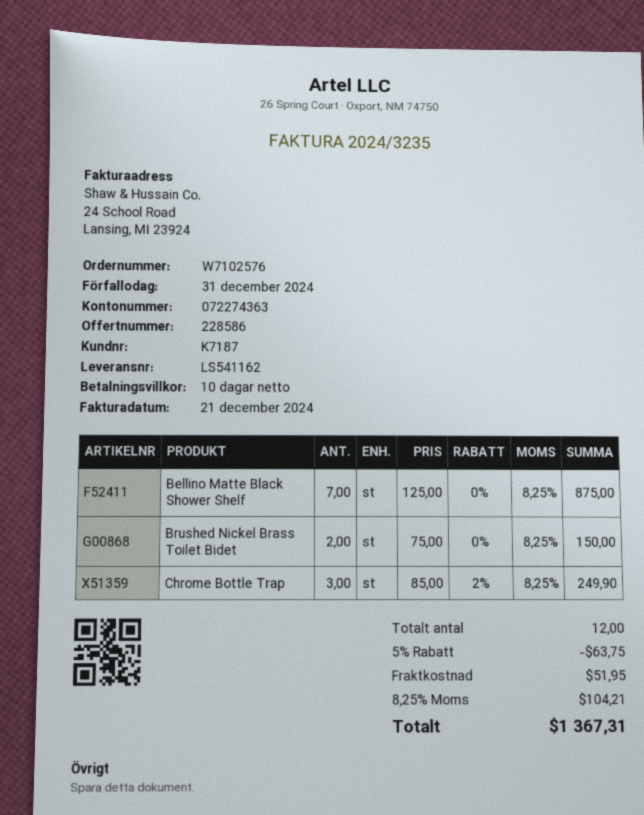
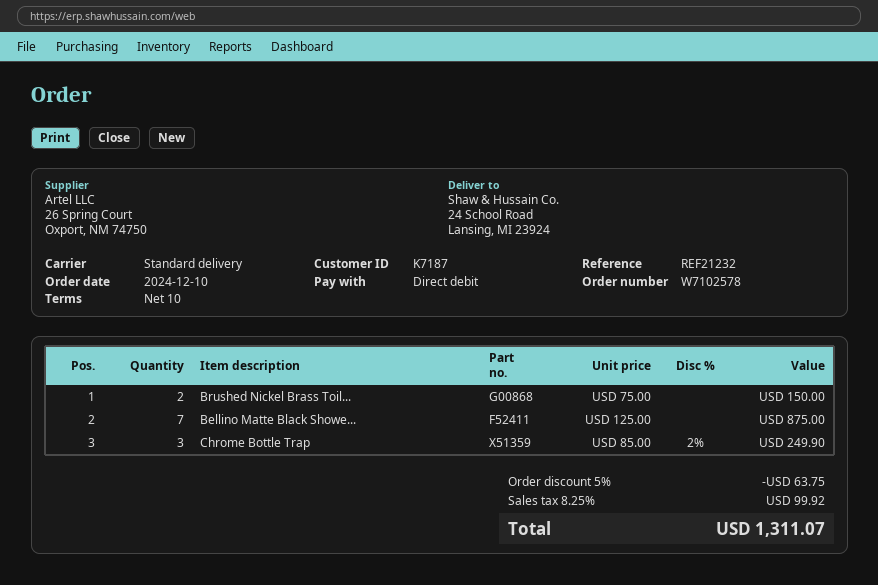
order number: W7102576 -> W7102578
shipping: 51.95 -> none
tax: 8.25% = 104.21 -> 8.25% = 99.92
total: 1367.31 -> 1311.07

